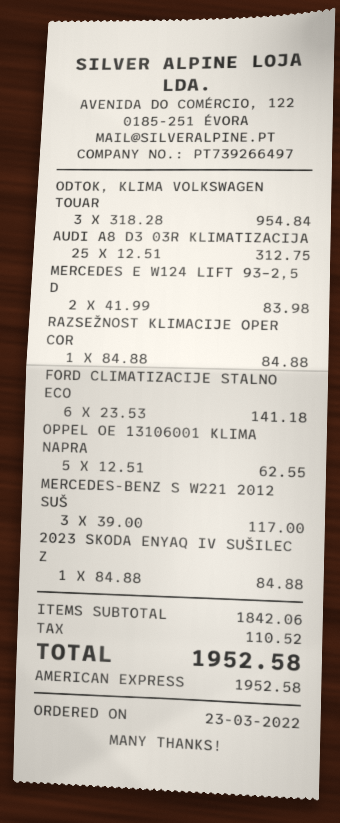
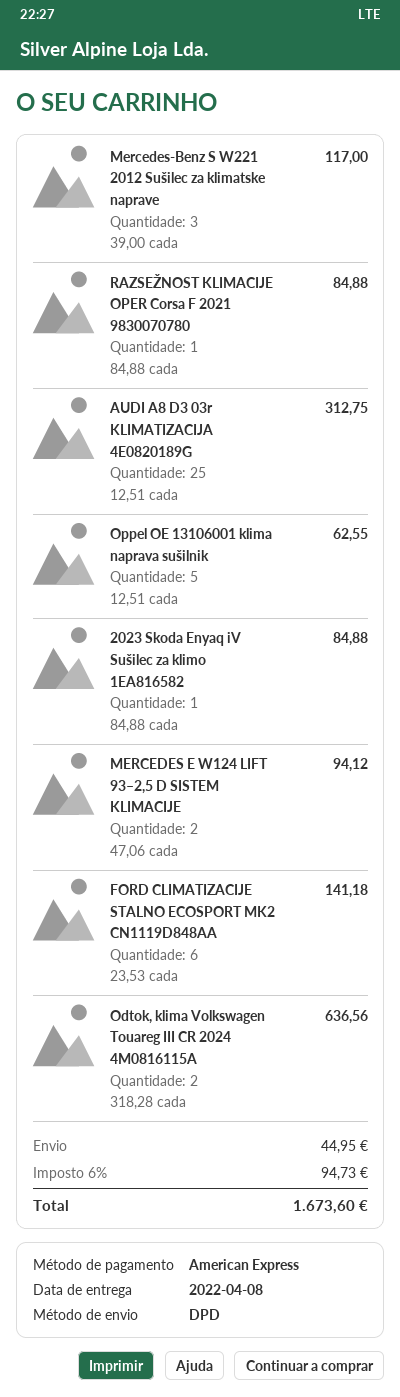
ODTOK, KLIMA VOLKSWAGEN TOUAR: 3 x 318.28 = 954.84 -> 2 x 318.28 = 636.56
MERCEDES E W124 LIFT 93–2,5 D: 2 x 41.99 = 83.98 -> 2 x 47.06 = 94.12
shipping: none -> 44.95
tax: 110.52 -> 94.73
total: 1952.58 -> 1673.60

